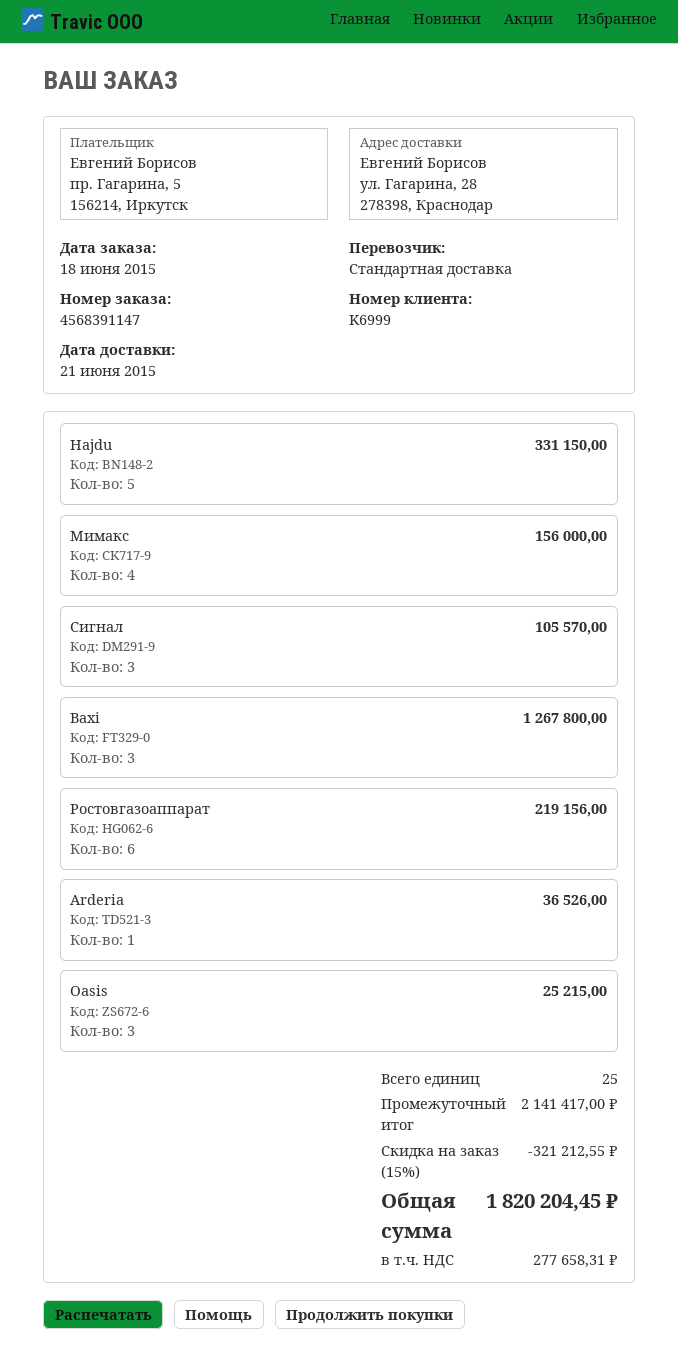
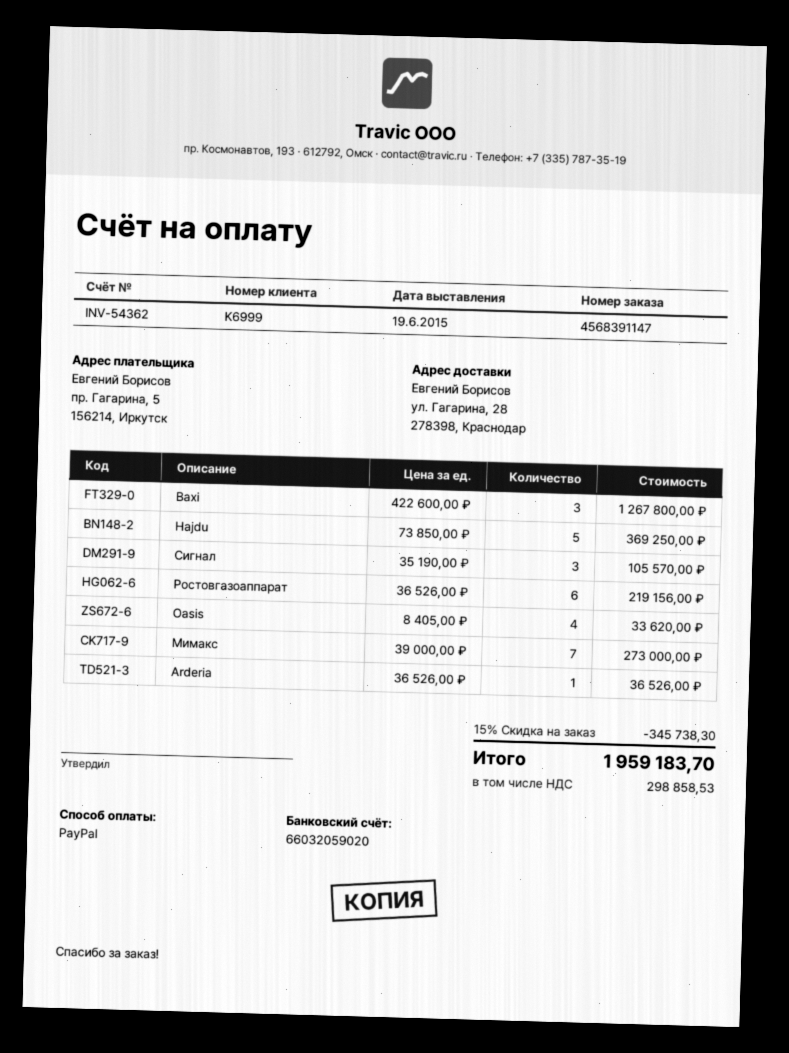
Hajdu: 5 for 331150.00 -> 5 for 369250.00
Мимакс: 4 for 156000.00 -> 7 for 273000.00
Oasis: 3 for 25215.00 -> 4 for 33620.00
discount: 15% = 321212.55 -> 15% = 345738.30
tax: 277658.31 -> 298858.53
total: 1820204.45 -> 1959183.70

